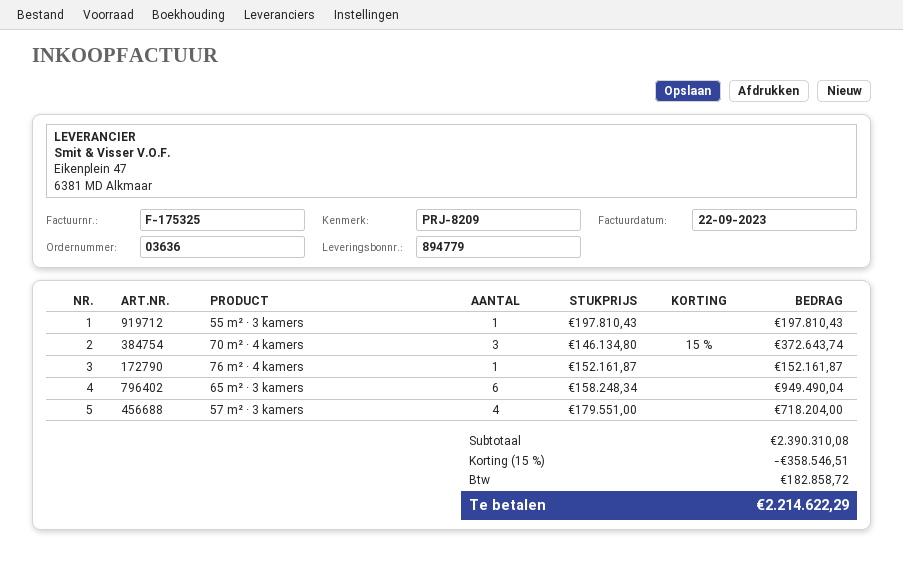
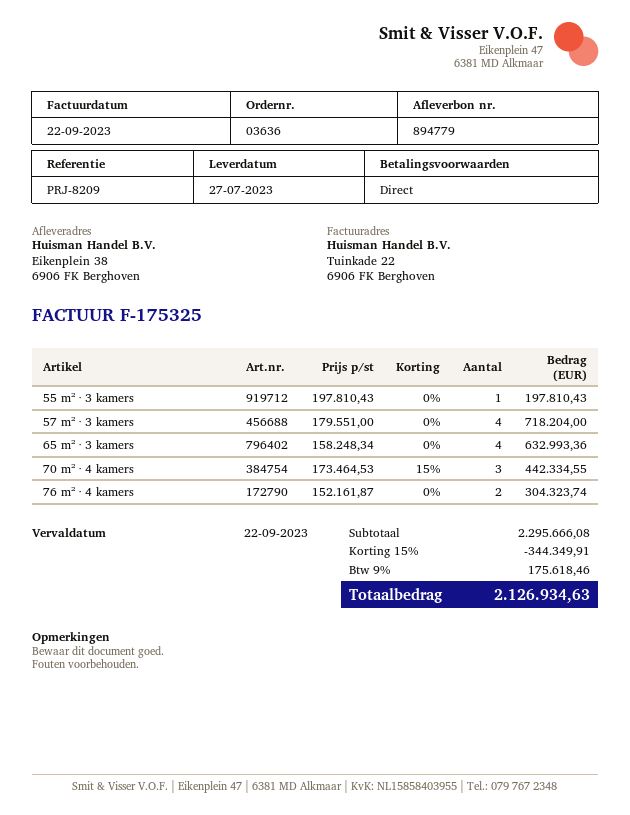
70 m² · 4 kamers: 3 x 146134.80 - 15% = 372643.74 -> 3 x 173464.53 - 15% = 442334.55
76 m² · 4 kamers: 1 x 152161.87 = 152161.87 -> 2 x 152161.87 = 304323.74
65 m² · 3 kamers: 6 x 158248.34 = 949490.04 -> 4 x 158248.34 = 632993.36
subtotal: 2390310.08 -> 2295666.08
discount: 15% = 358546.51 -> 15% = 344349.91
tax: 182858.72 -> 175618.46
total: 2214622.29 -> 2126934.63

